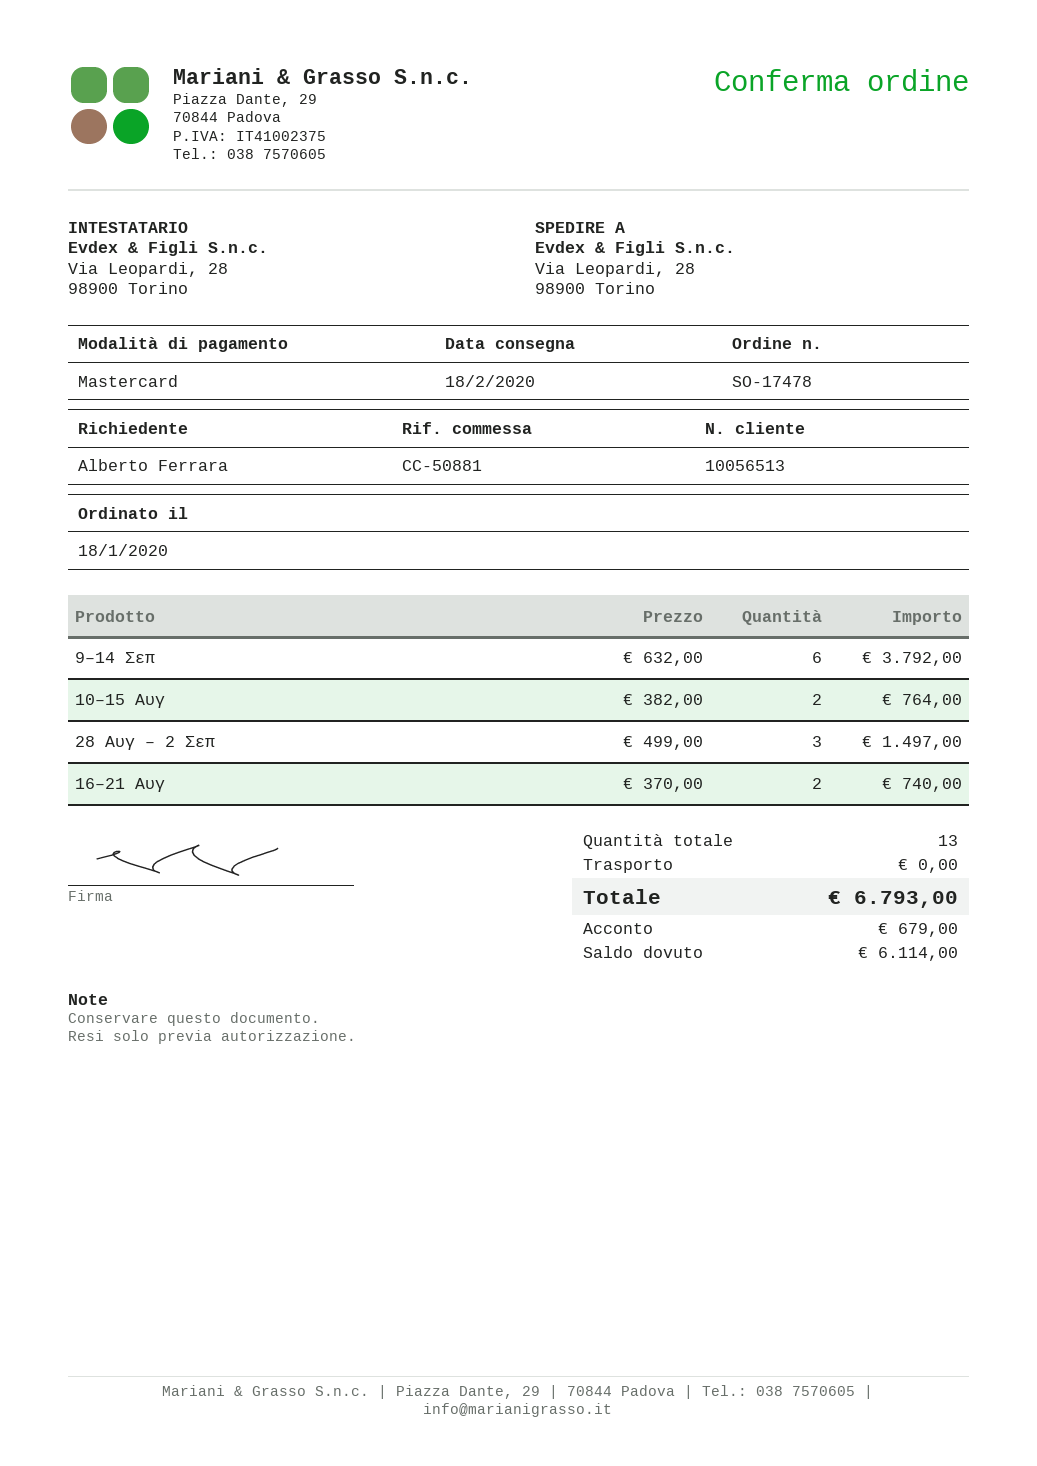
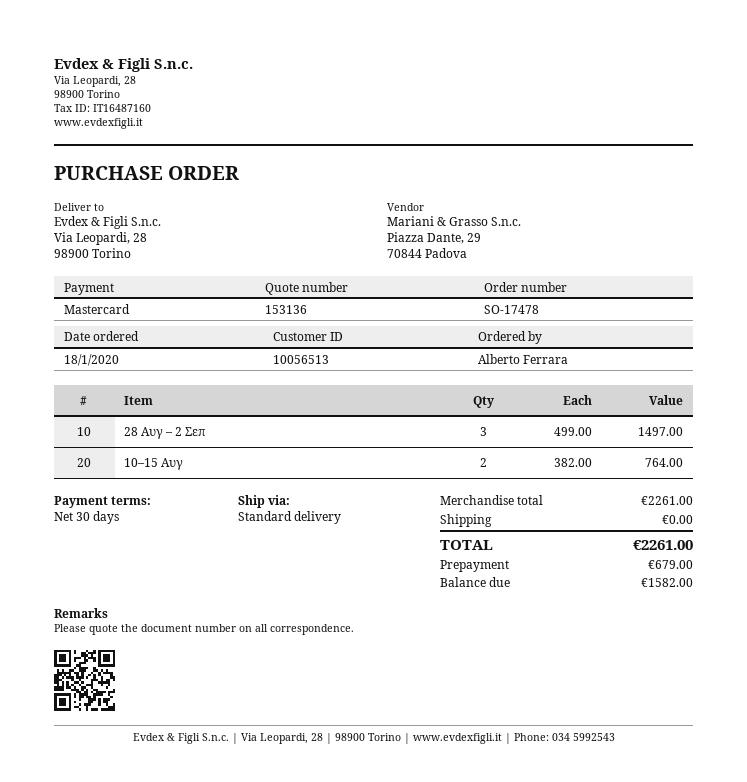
9–14 Σεπ: 6 x 632.00 = 3792.00 -> none
16–21 Αυγ: 2 x 370.00 = 740.00 -> none
total: 6793.00 -> 2261.00
balance: 6114.00 -> 1582.00

